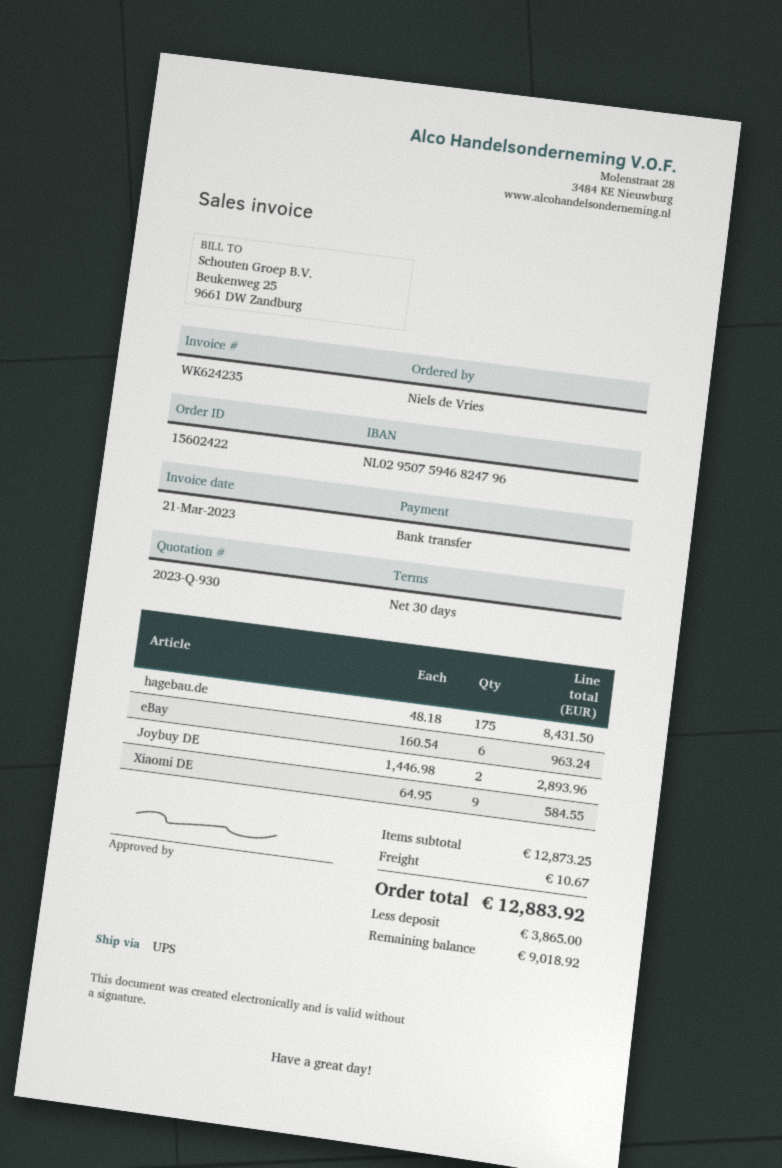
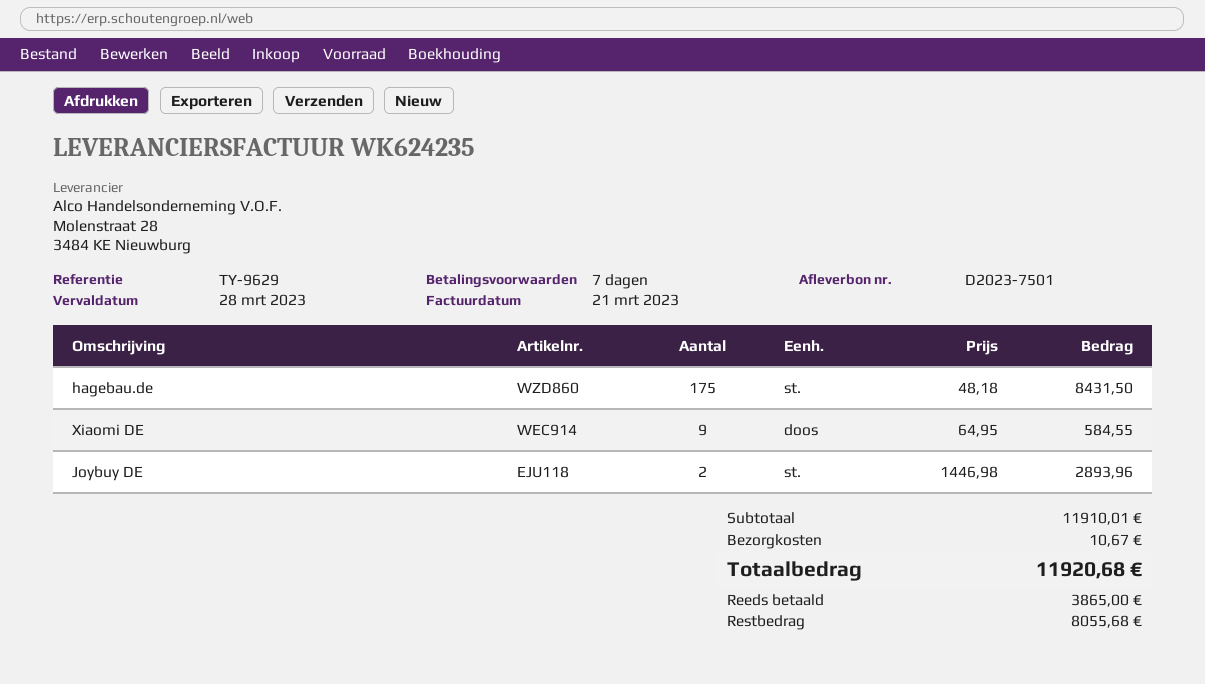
payment terms: 30 days -> 7 days
eBay: 6 x 160.54 = 963.24 -> none
subtotal: 12873.25 -> 11910.01
total: 12883.92 -> 11920.68
balance: 9018.92 -> 8055.68

